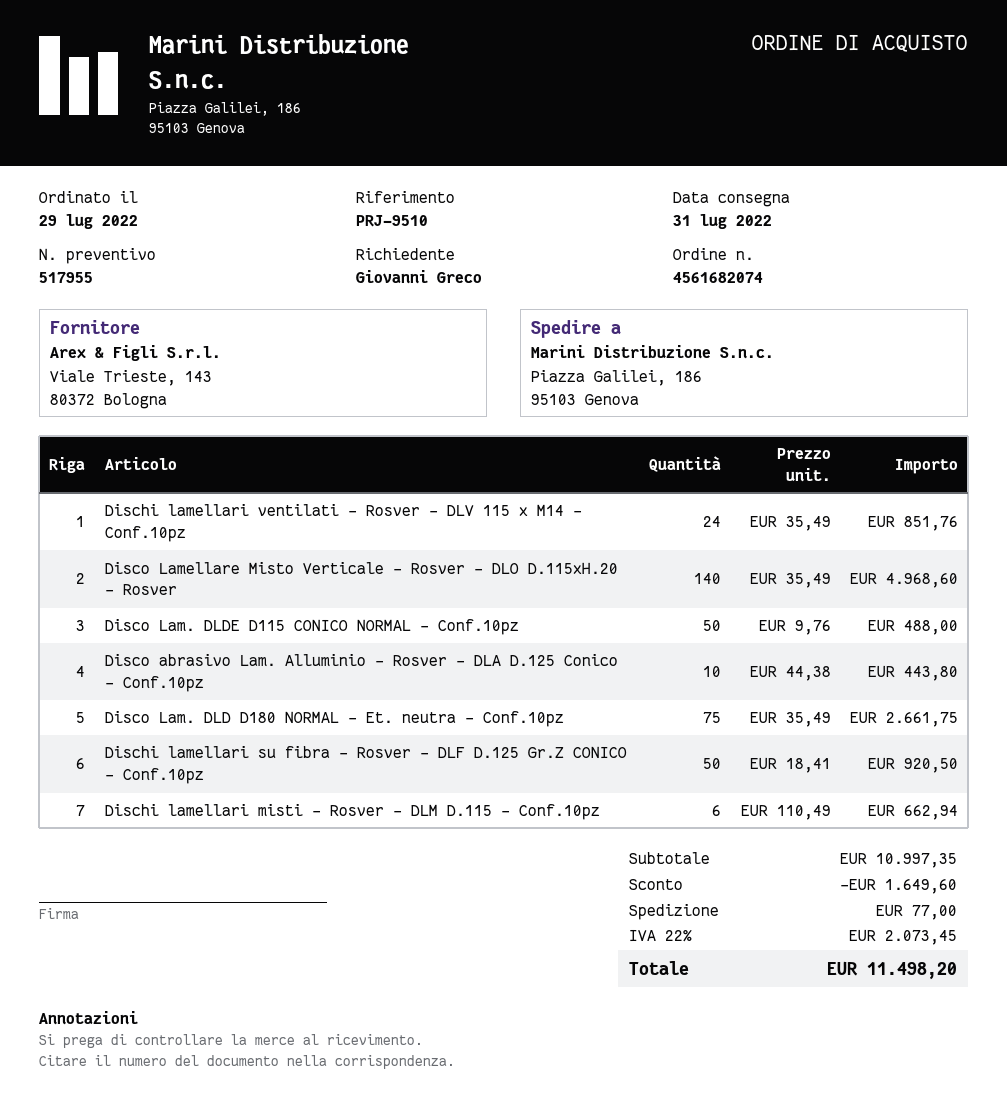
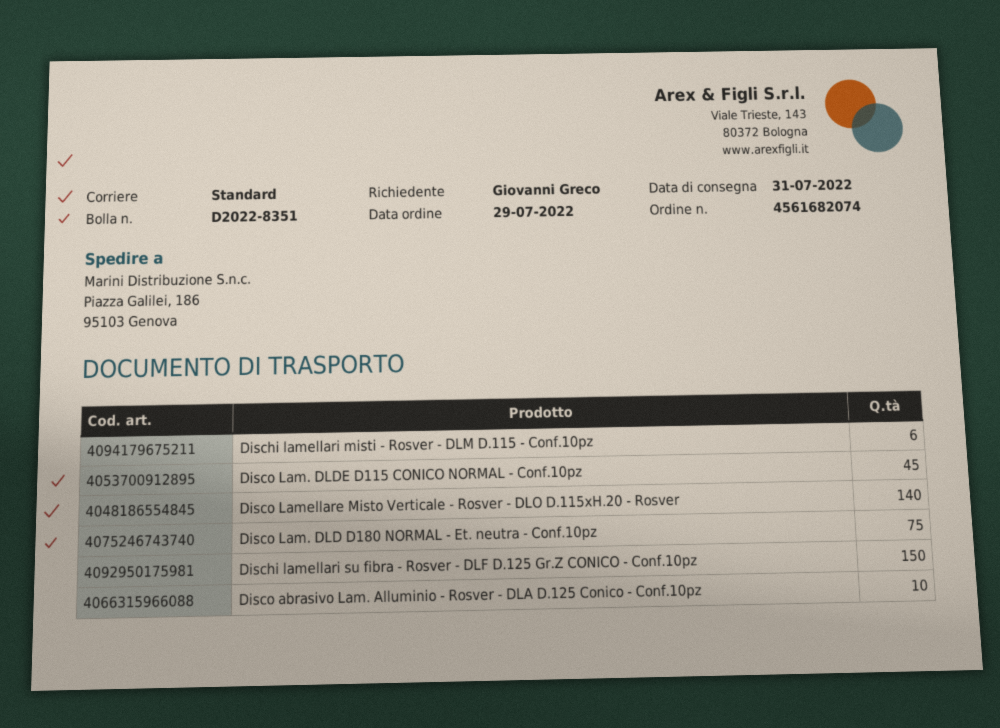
Dischi lamellari ventilati - Rosver - DLV 115 x M14 - Conf.10pz: 24 -> none
Disco Lam. DLDE D115 CONICO NORMAL - Conf.10pz: 50 -> 45
Dischi lamellari su fibra - Rosver - DLF D.125 Gr.Z CONICO - Conf.10pz: 50 -> 150

